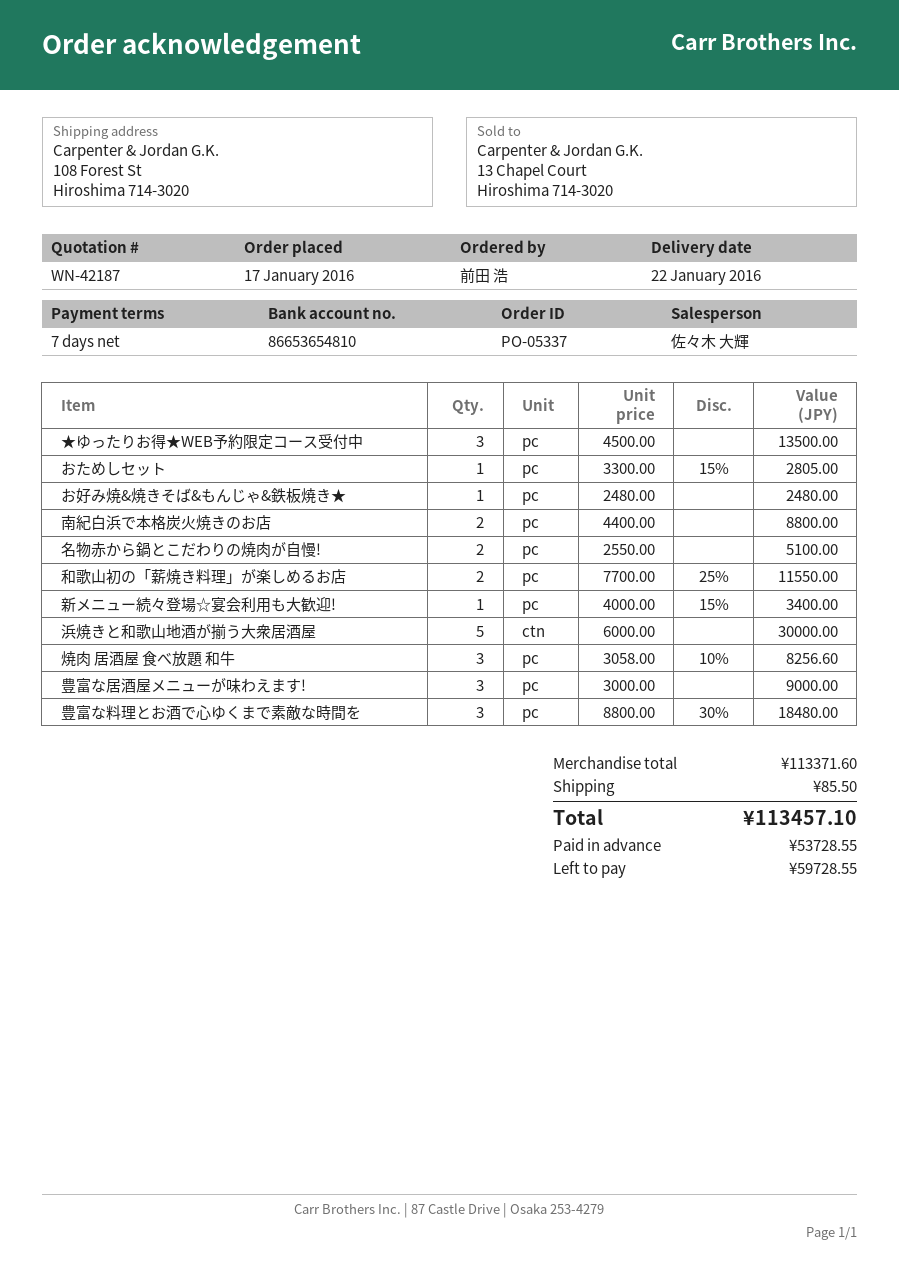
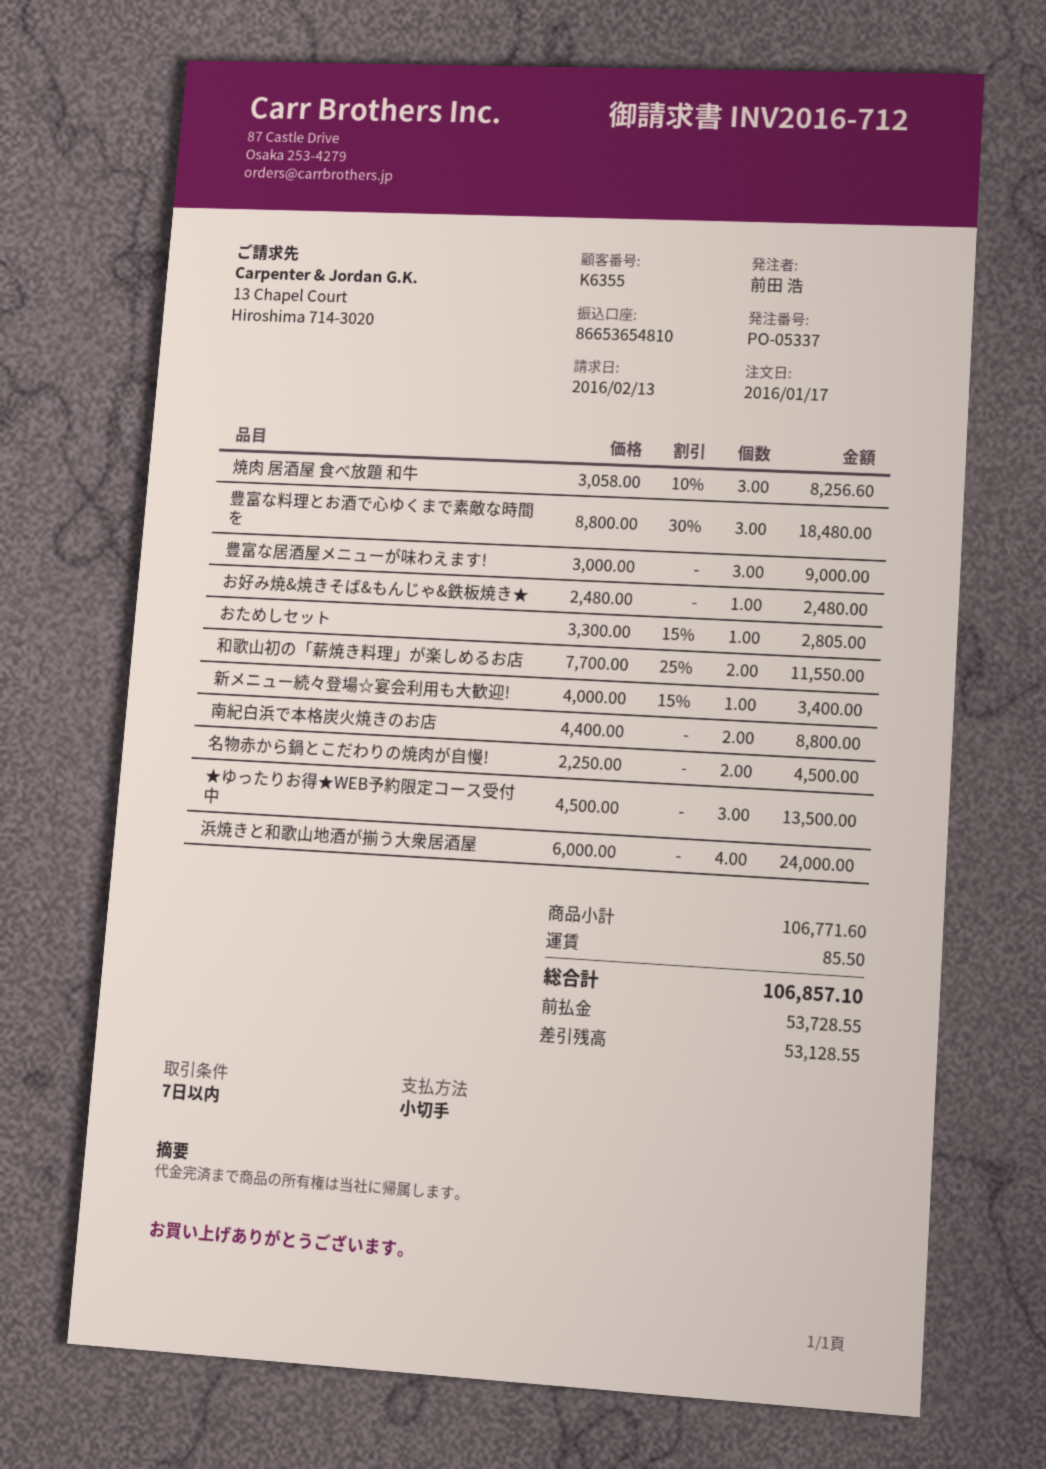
名物赤から鍋とこだわりの焼肉が自慢!: 2 x 2550.00 = 5100.00 -> 2 x 2250.00 = 4500.00
浜焼きと和歌山地酒が揃う大衆居酒屋: 5 x 6000.00 = 30000.00 -> 4 x 6000.00 = 24000.00
subtotal: 113371.60 -> 106771.60
total: 113457.10 -> 106857.10
balance: 59728.55 -> 53128.55

